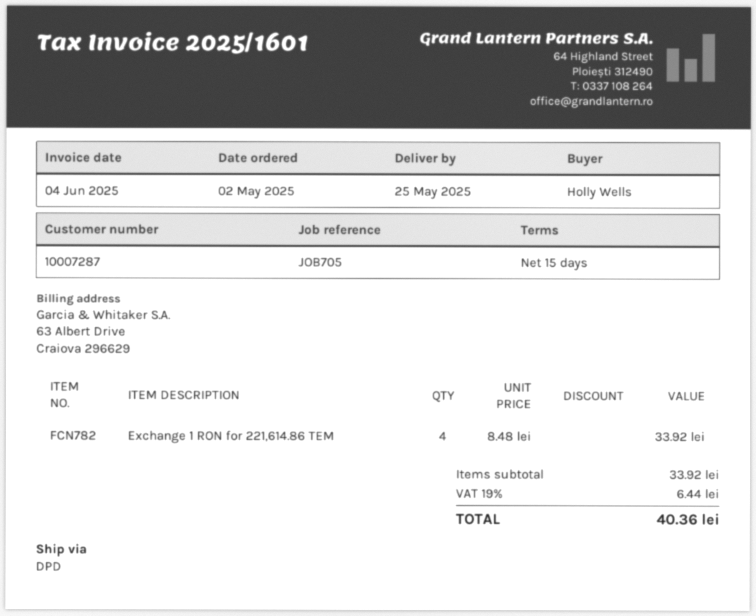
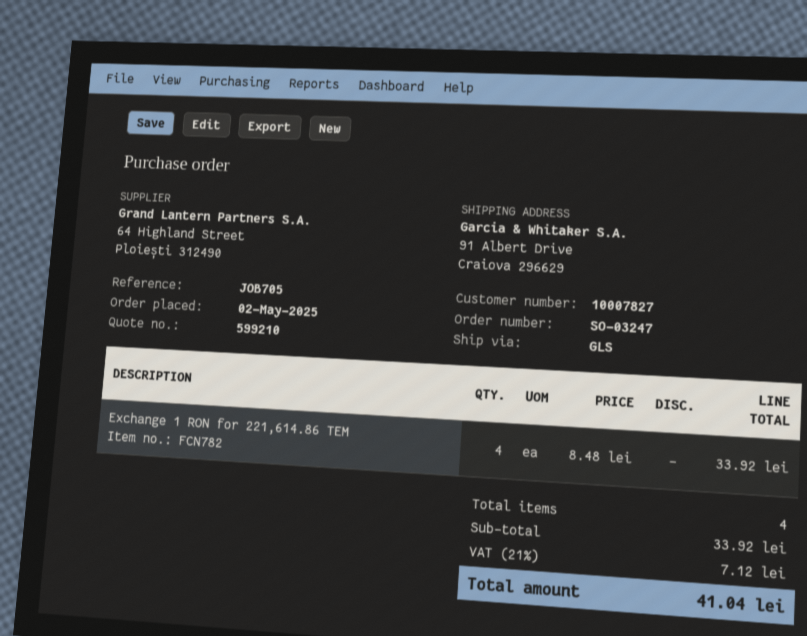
customer number: 10007287 -> 10007827
shipping method: DPD -> GLS
tax: 19% = 6.44 -> 21% = 7.12
total: 40.36 -> 41.04

